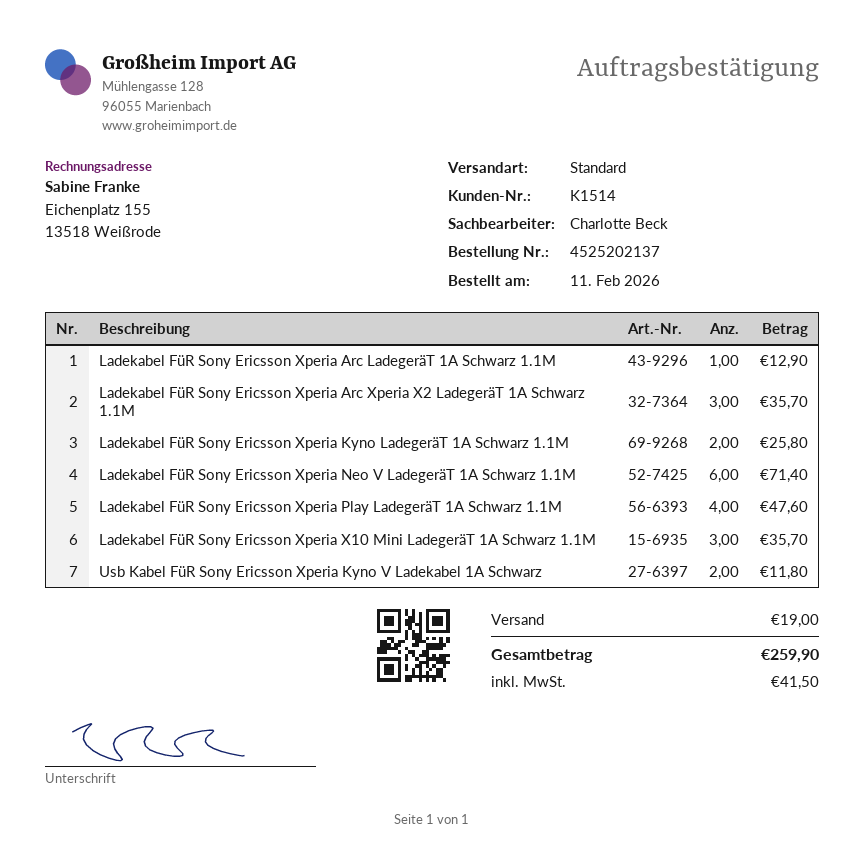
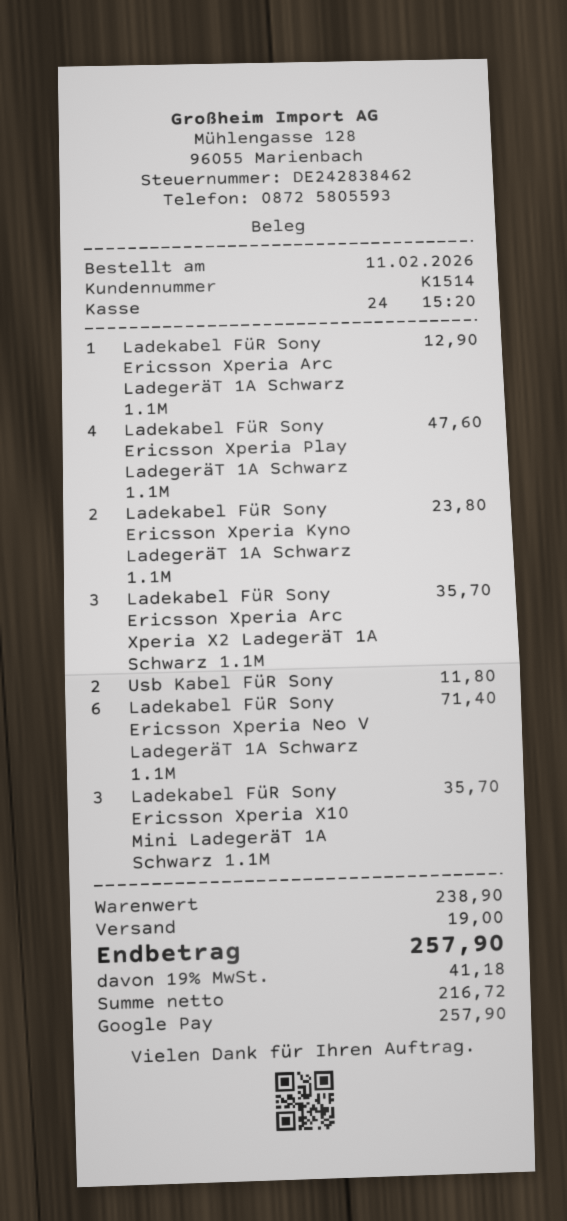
Ladekabel FüR Sony Ericsson Xperia Kyno LadegeräT 1A Schwarz 1.1M: 2 for 25.80 -> 2 for 23.80
tax: 41.50 -> 41.18
total: 259.90 -> 257.90

